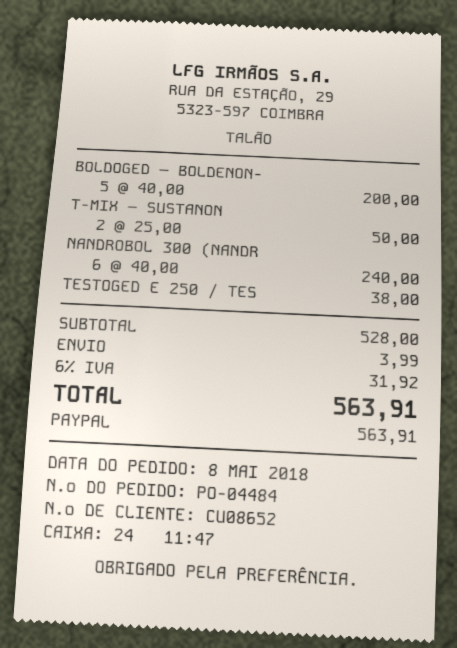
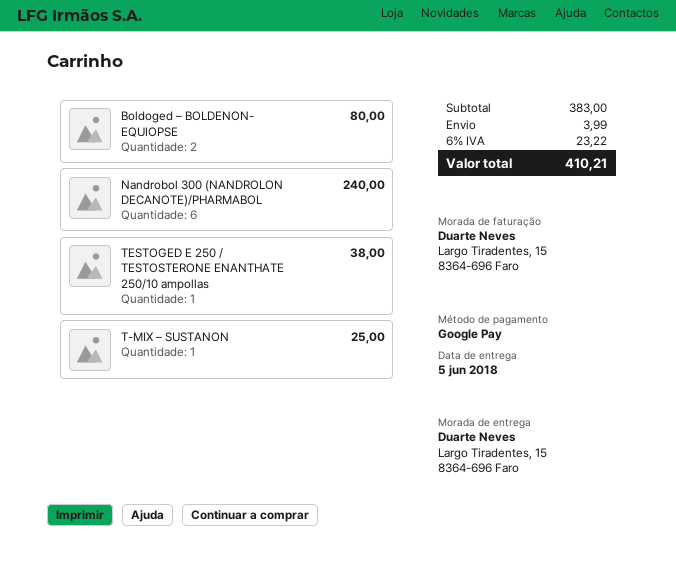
payment method: PayPal -> Google Pay
BOLDOGED – BOLDENON-: 5 for 200.00 -> 2 for 80.00
T-MIX – SUSTANON: 2 for 50.00 -> 1 for 25.00
subtotal: 528.00 -> 383.00
tax: 6% = 31.92 -> 6% = 23.22
total: 563.91 -> 410.21

